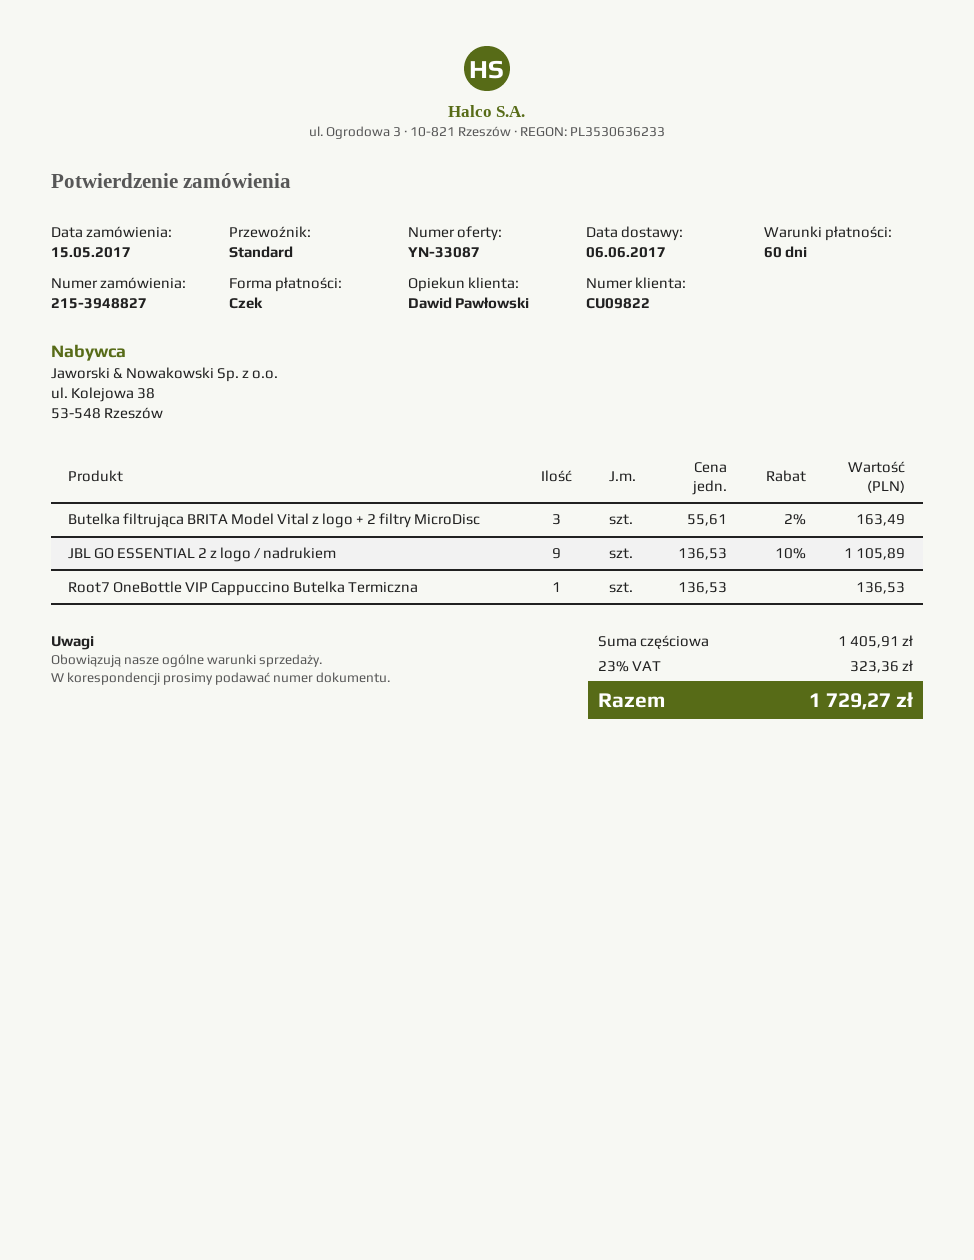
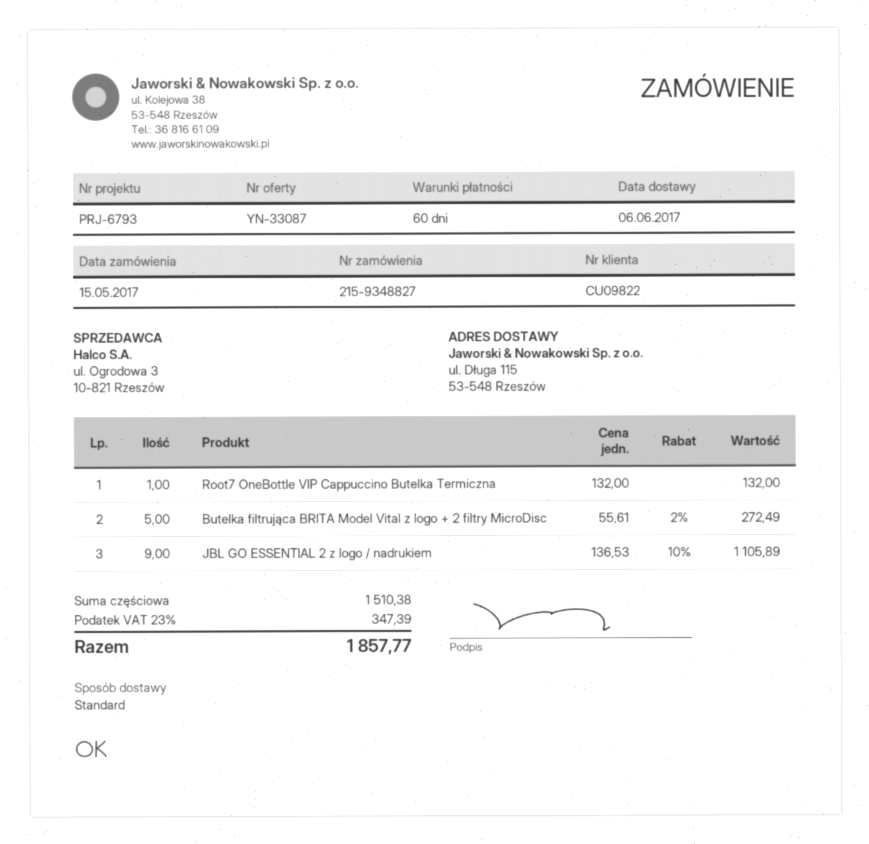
order number: 215-3948827 -> 215-9348827
Butelka filtrująca BRITA Model Vital z logo + 2 filtry MicroDisc: 3 x 55.61 - 2% = 163.49 -> 5 x 55.61 - 2% = 272.49
Root7 OneBottle VIP Cappuccino Butelka Termiczna: 1 x 136.53 = 136.53 -> 1 x 132.00 = 132.00
subtotal: 1405.91 -> 1510.38
tax: 23% = 323.36 -> 23% = 347.39
total: 1729.27 -> 1857.77

